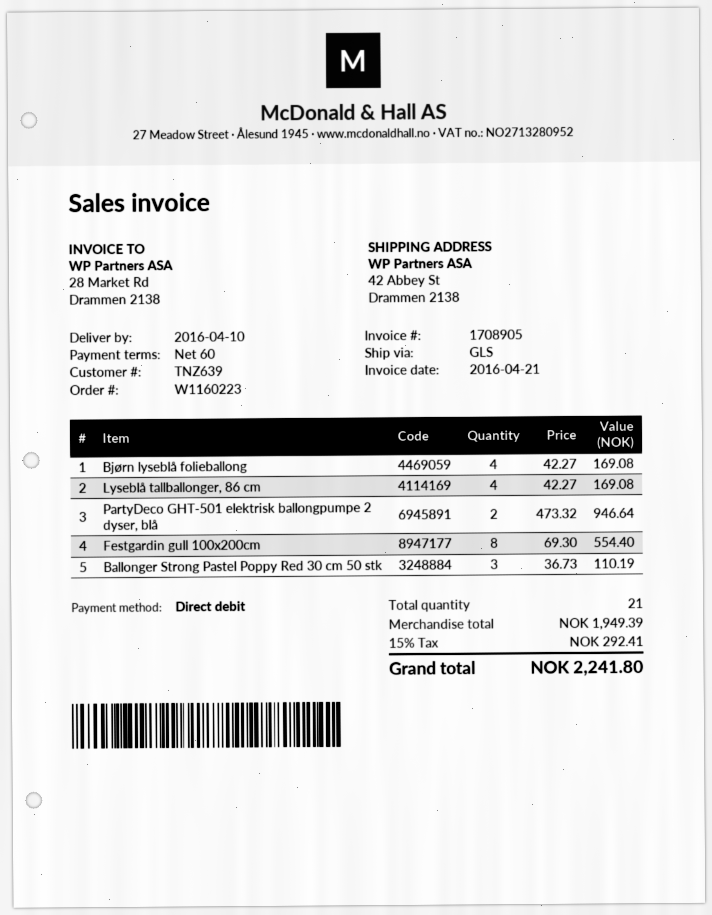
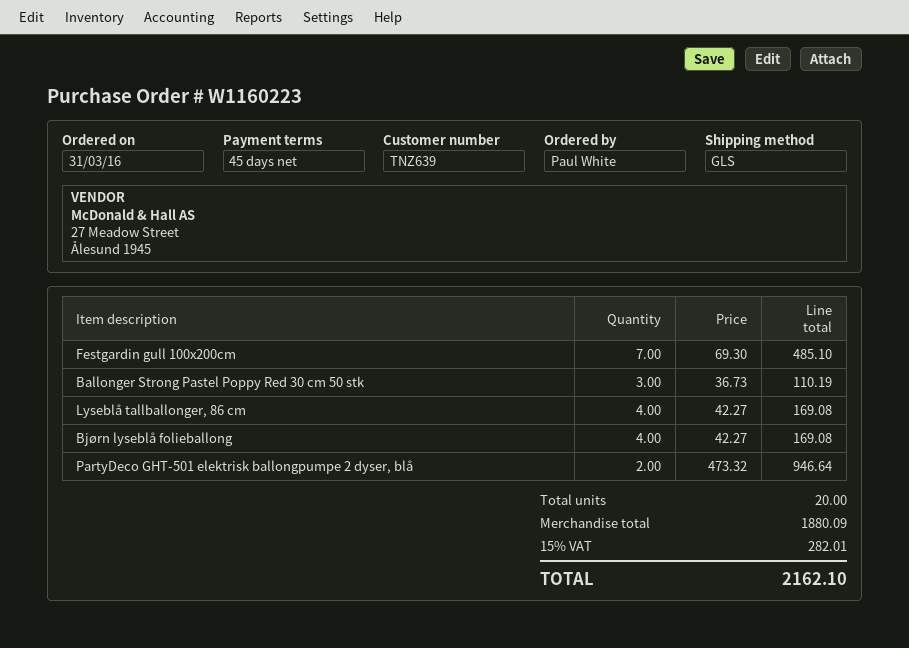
payment terms: 60 days -> 45 days
Festgardin gull 100x200cm: 8 x 69.30 = 554.40 -> 7 x 69.30 = 485.10
total quantity: 21 -> 20
subtotal: 1949.39 -> 1880.09
tax: 15% = 292.41 -> 15% = 282.01
total: 2241.80 -> 2162.10

